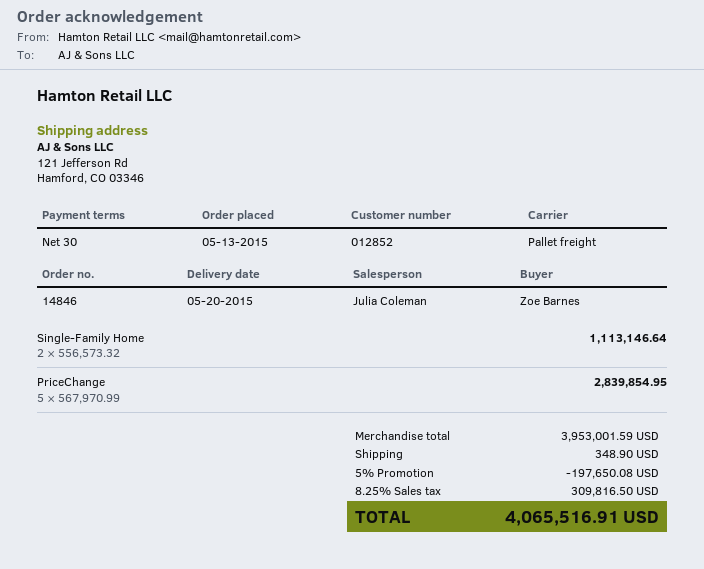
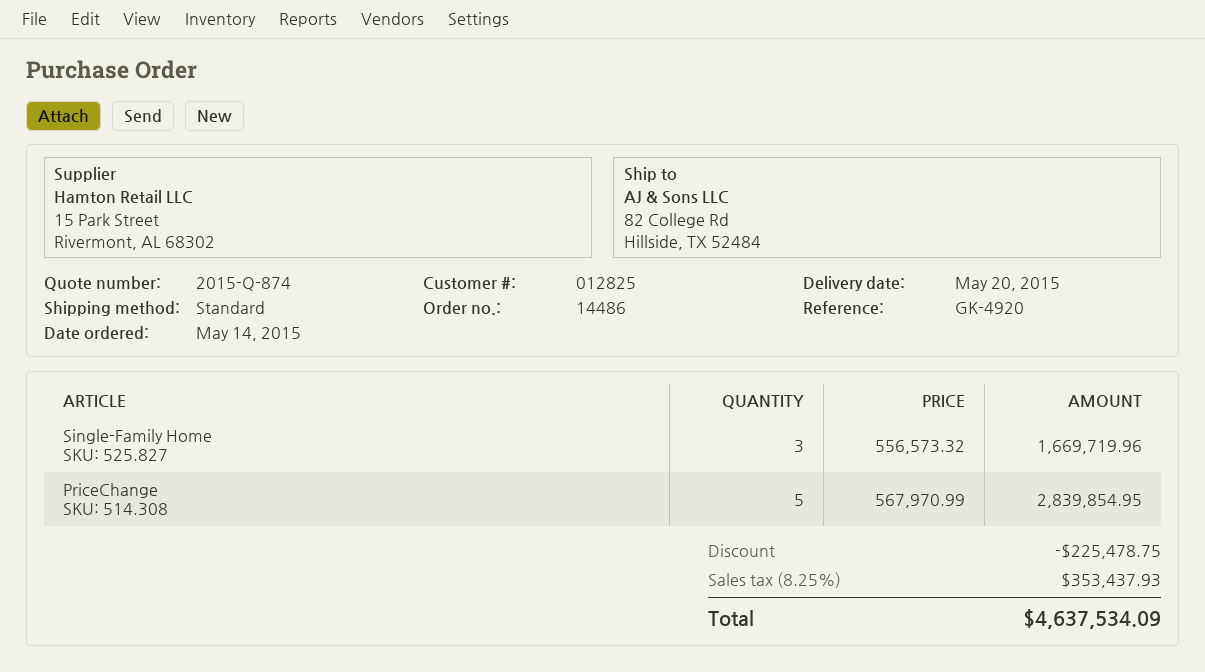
order number: 14846 -> 14486
order date: 2015-05-13 -> 2015-05-14
customer number: 012852 -> 012825
shipping method: pallet freight -> standard
ship to: 121 Jefferson Rd, Hamford, CO 03346 -> 82 College Rd, Hillside, TX 52484
Single-Family Home: 2 x 556573.32 = 1113146.64 -> 3 x 556573.32 = 1669719.96
discount: 197650.08 -> 225478.75
shipping: 348.90 -> none
tax: 8.25% = 309816.50 -> 8.25% = 353437.93
total: 4065516.91 -> 4637534.09

